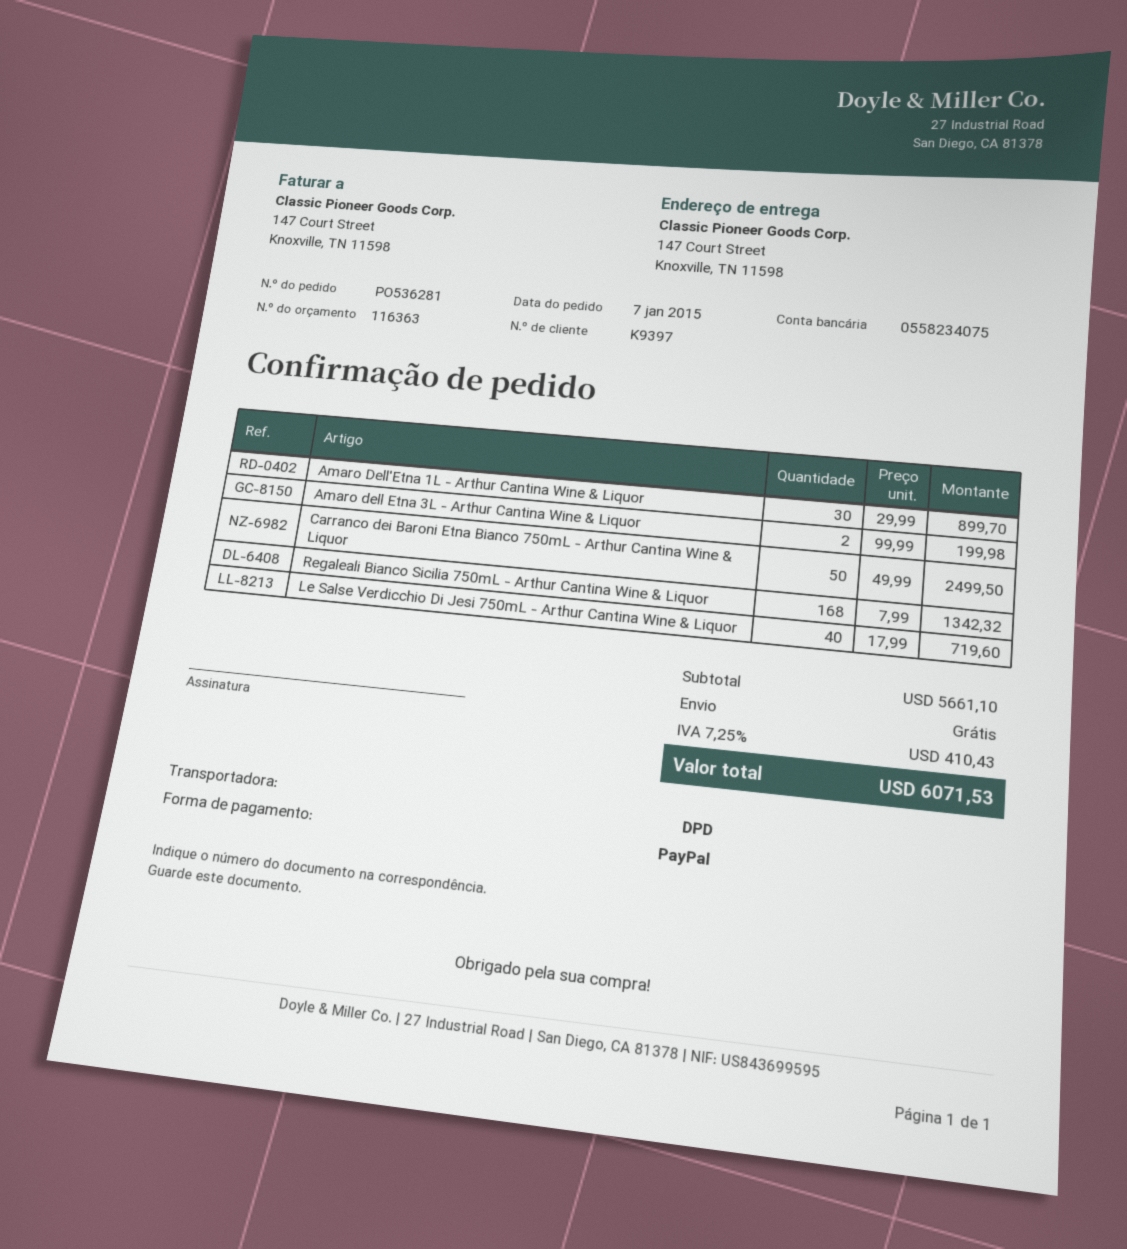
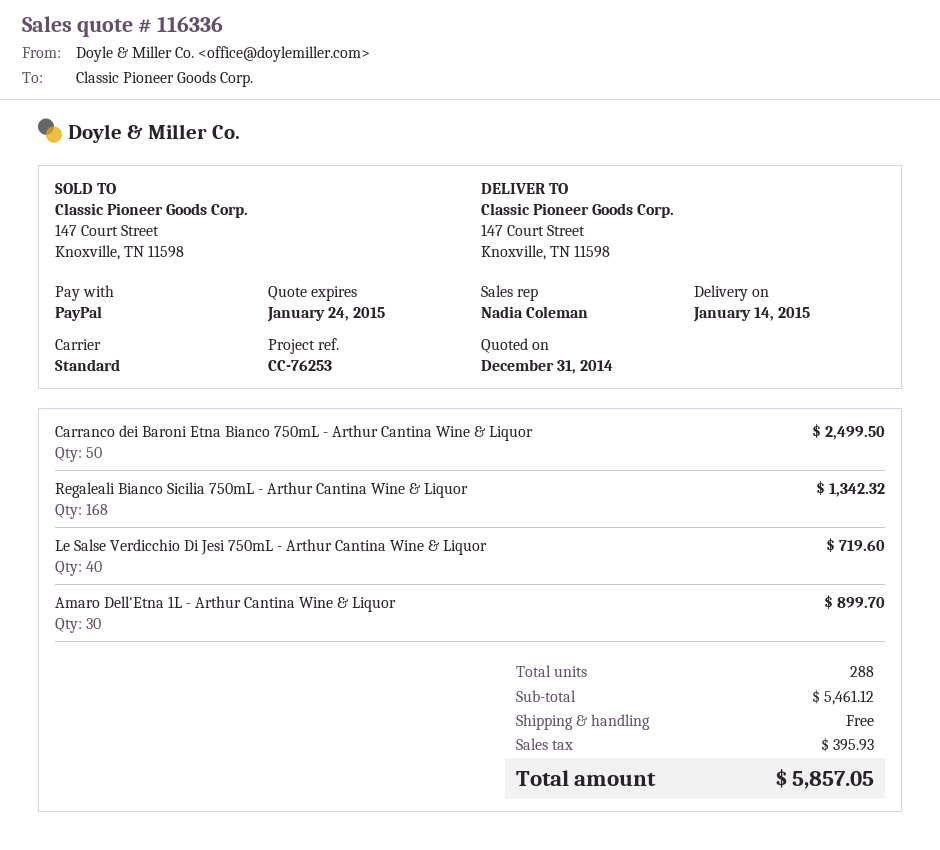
quote number: 116363 -> 116336
shipping method: DPD -> standard
Amaro dell Etna 3L - Arthur Cantina Wine & Liquor: 2 for 199.98 -> none
subtotal: 5661.10 -> 5461.12
tax: 410.43 -> 395.93
total: 6071.53 -> 5857.05

